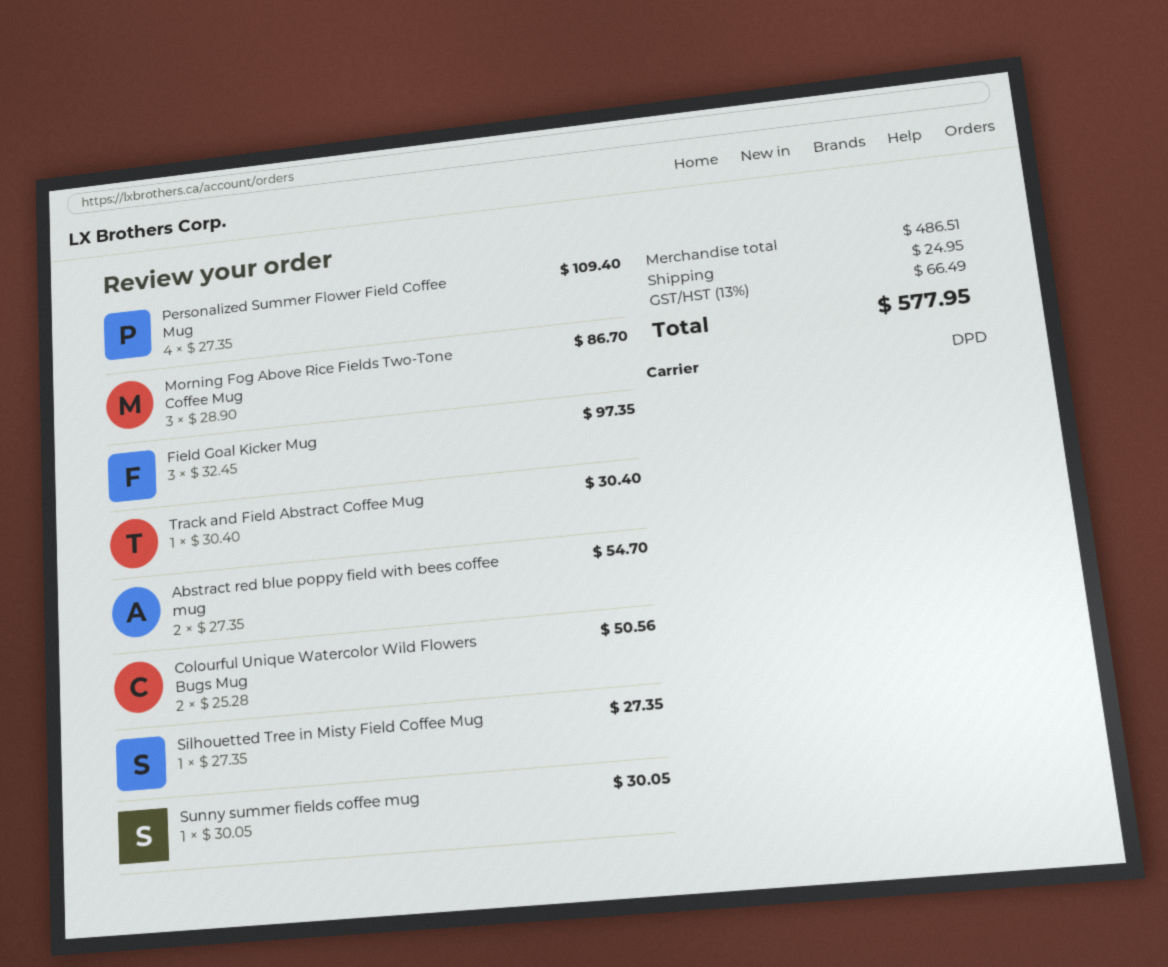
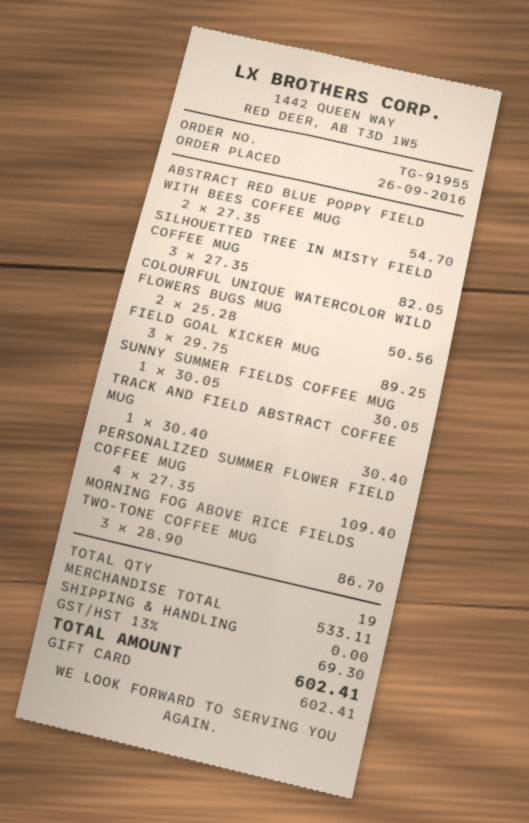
Field Goal Kicker Mug: 3 x 32.45 = 97.35 -> 3 x 29.75 = 89.25
Silhouetted Tree in Misty Field Coffee Mug: 1 x 27.35 = 27.35 -> 3 x 27.35 = 82.05
subtotal: 486.51 -> 533.11
shipping: 24.95 -> 0.00
tax: 13% = 66.49 -> 13% = 69.30
total: 577.95 -> 602.41

